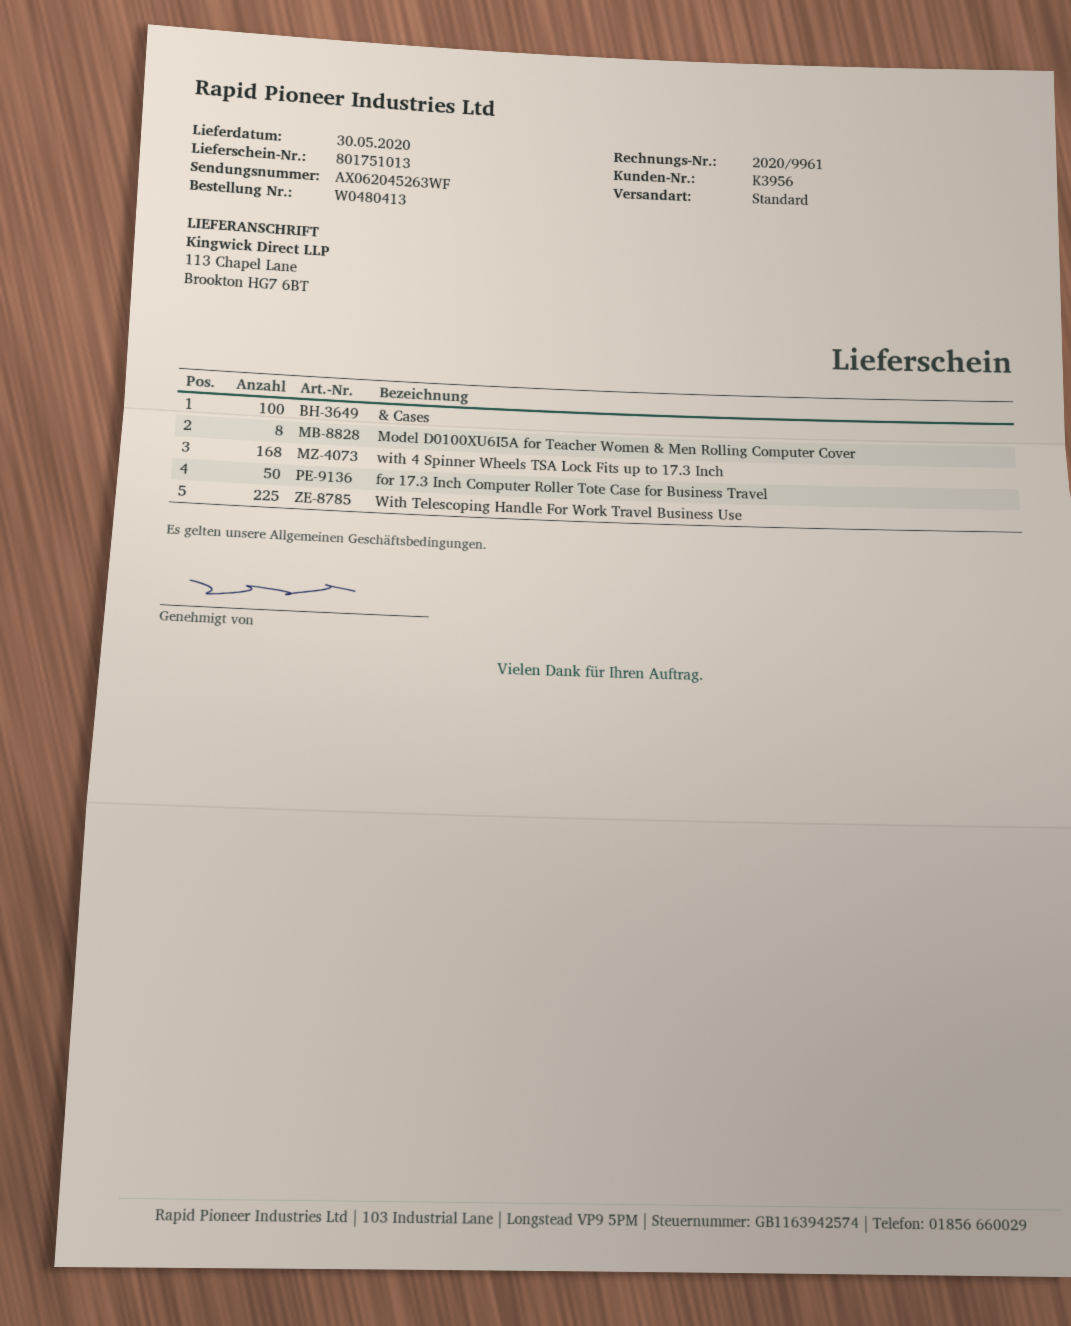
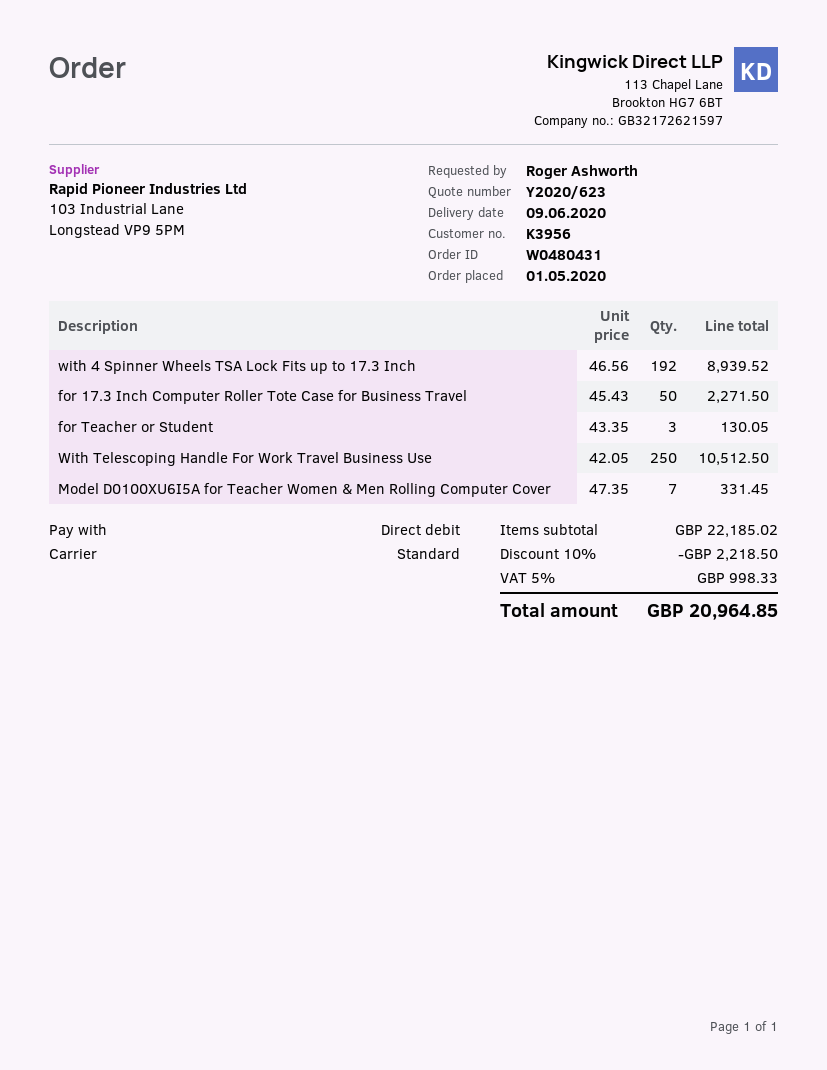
order number: W0480413 -> W0480431
delivery date: 2020-05-30 -> 2020-06-09
& Cases: 100 -> none
Model D0100XU6I5A for Teacher Women & Men Rolling Computer Cover: 8 -> 7
with 4 Spinner Wheels TSA Lock Fits up to 17.3 Inch: 168 -> 192
With Telescoping Handle For Work Travel Business Use: 225 -> 250
for Teacher or Student: none -> 3

